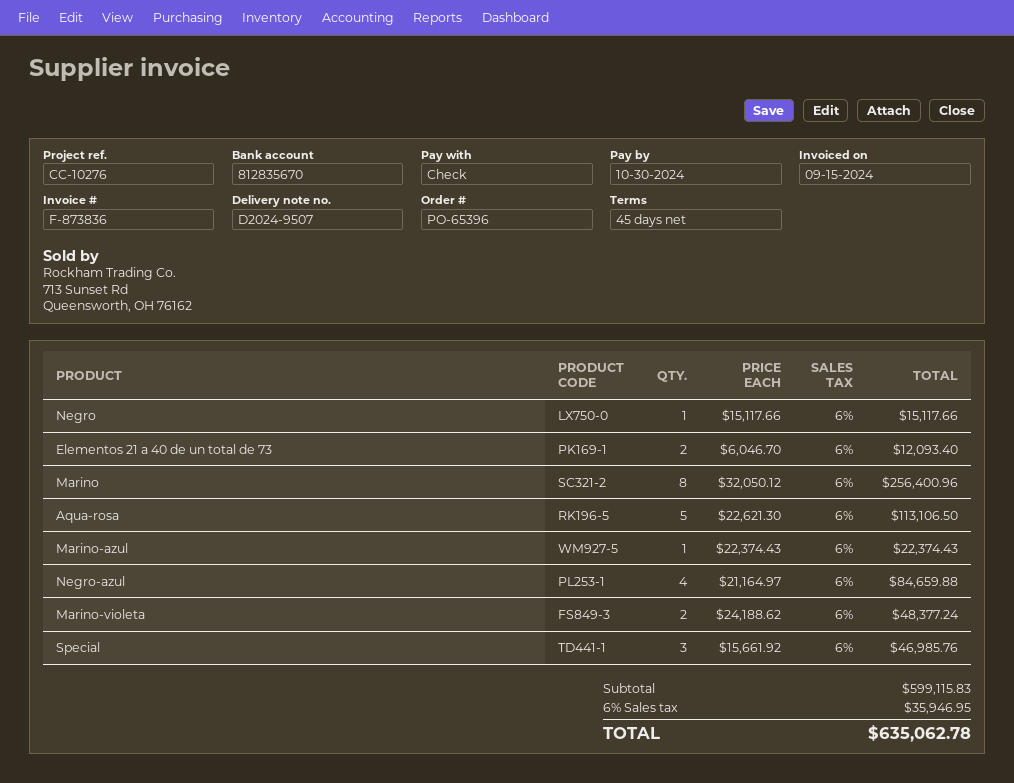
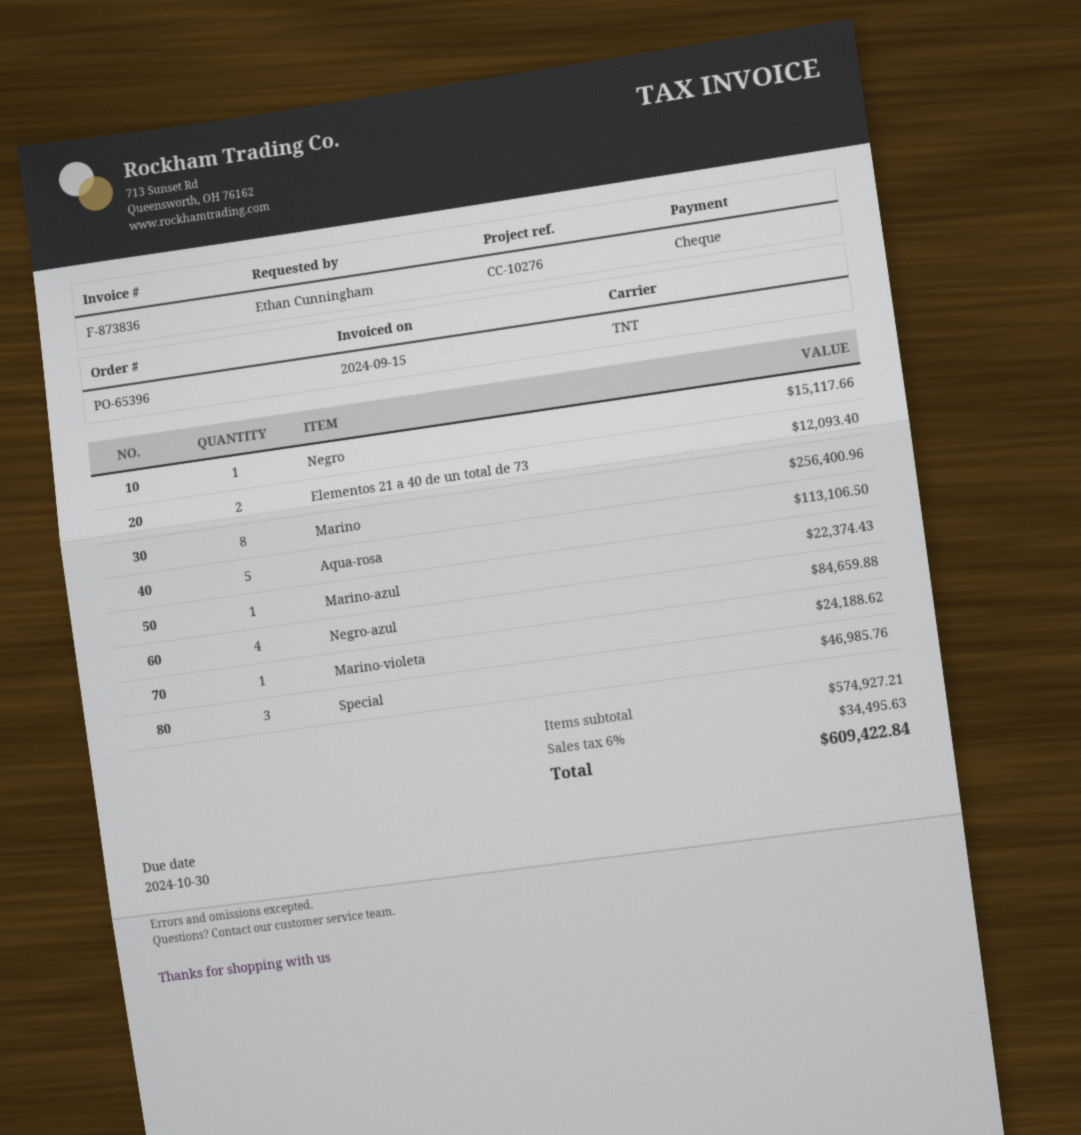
Marino-violeta: 2 for 48377.24 -> 1 for 24188.62
subtotal: 599115.83 -> 574927.21
tax: 6% = 35946.95 -> 6% = 34495.63
total: 635062.78 -> 609422.84

